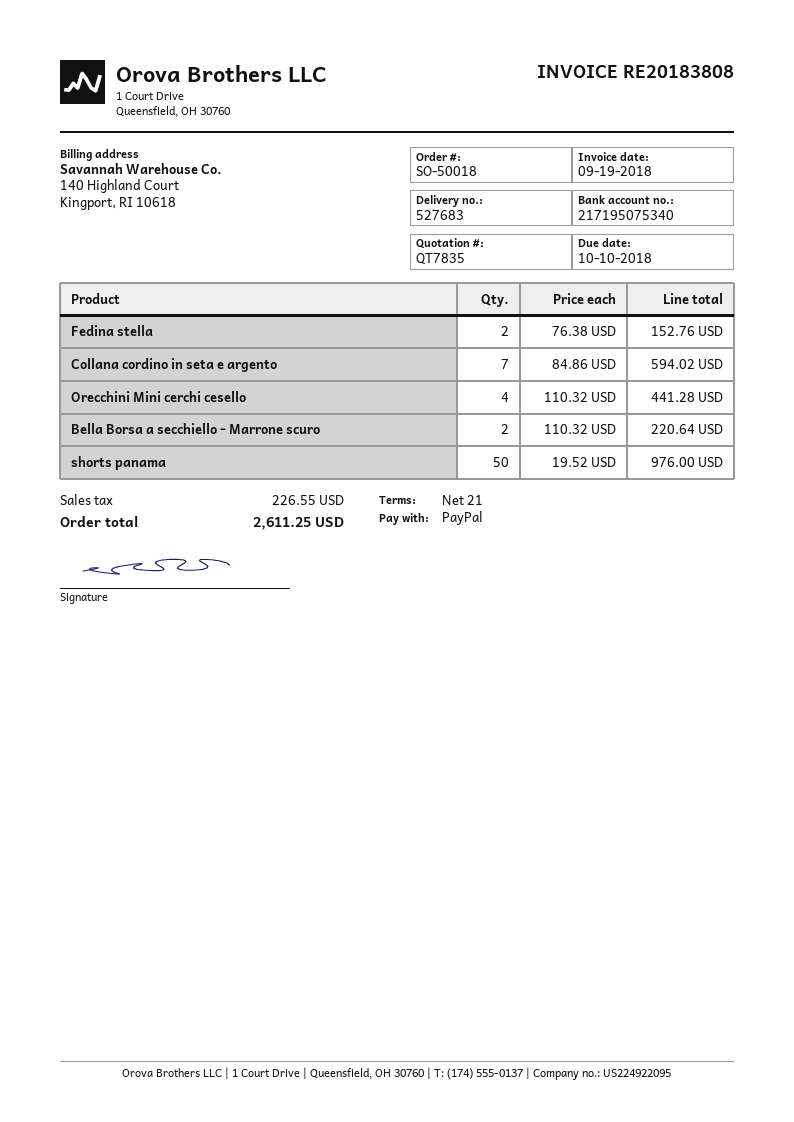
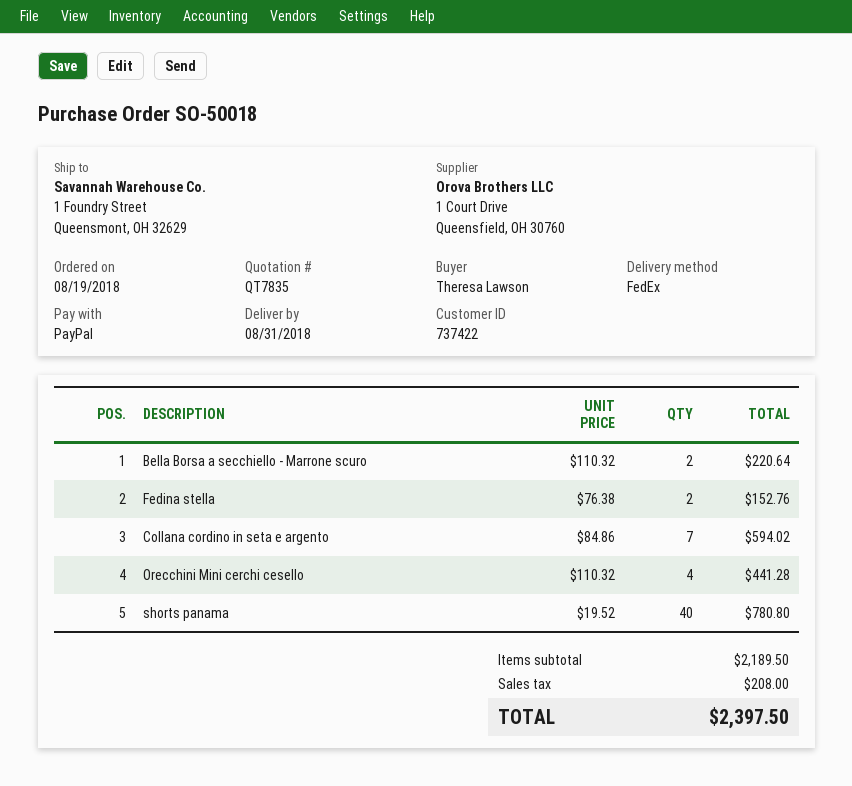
shorts panama: 50 x 19.52 = 976.00 -> 40 x 19.52 = 780.80
tax: 226.55 -> 208.00
total: 2611.25 -> 2397.50

